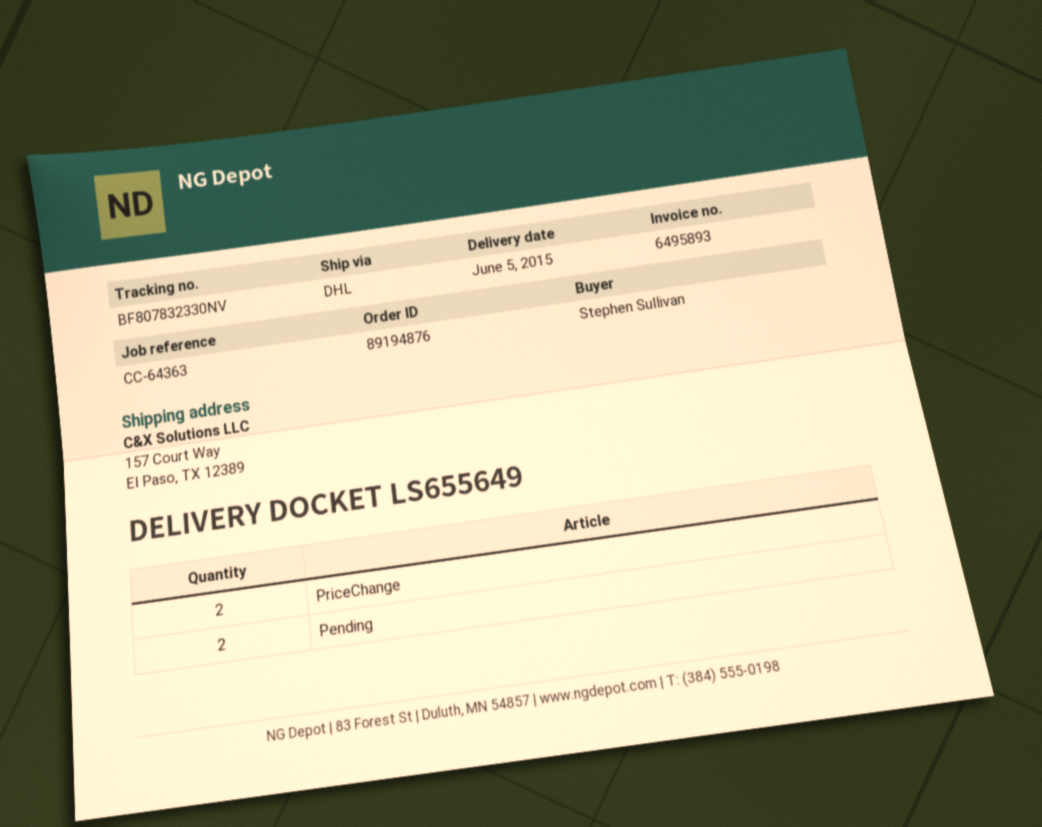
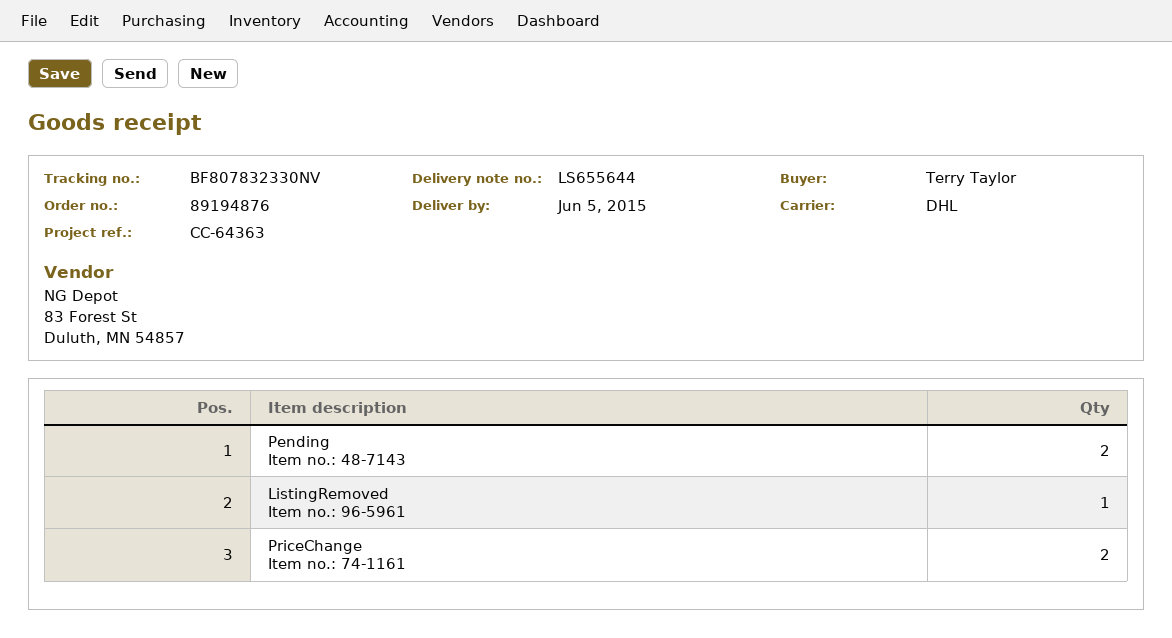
delivery note number: LS655649 -> LS655644
ordered by: Stephen Sullivan -> Terry Taylor
ListingRemoved: none -> 1

